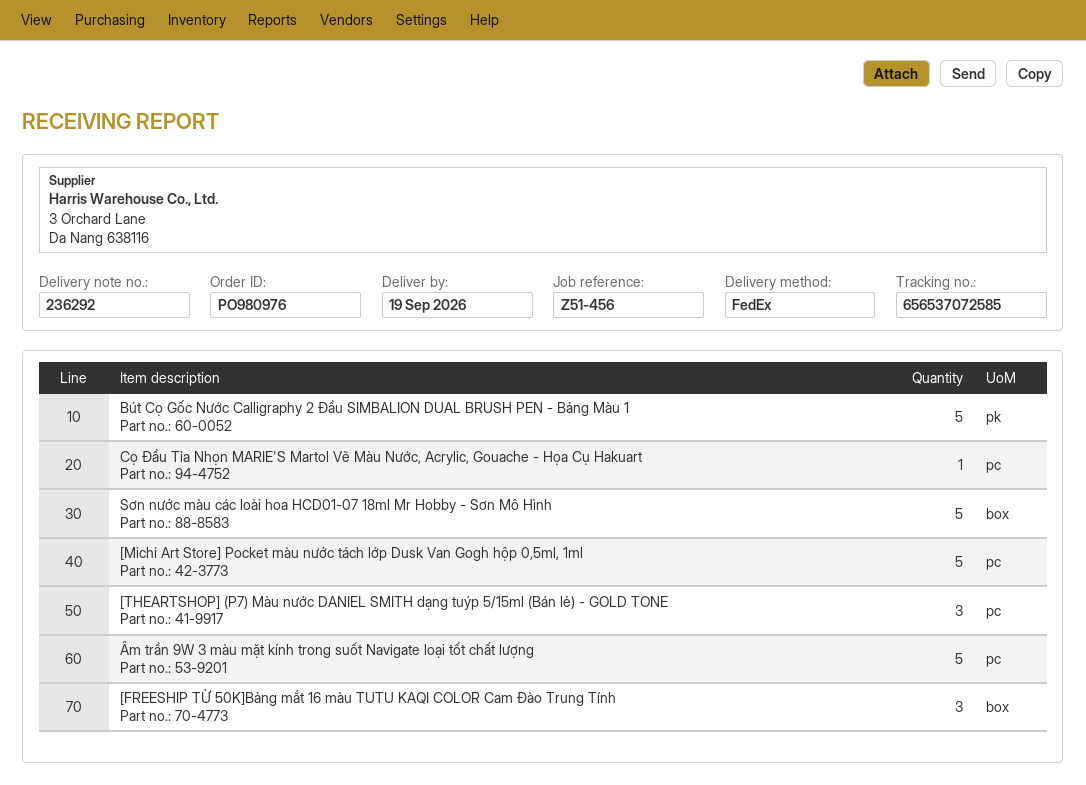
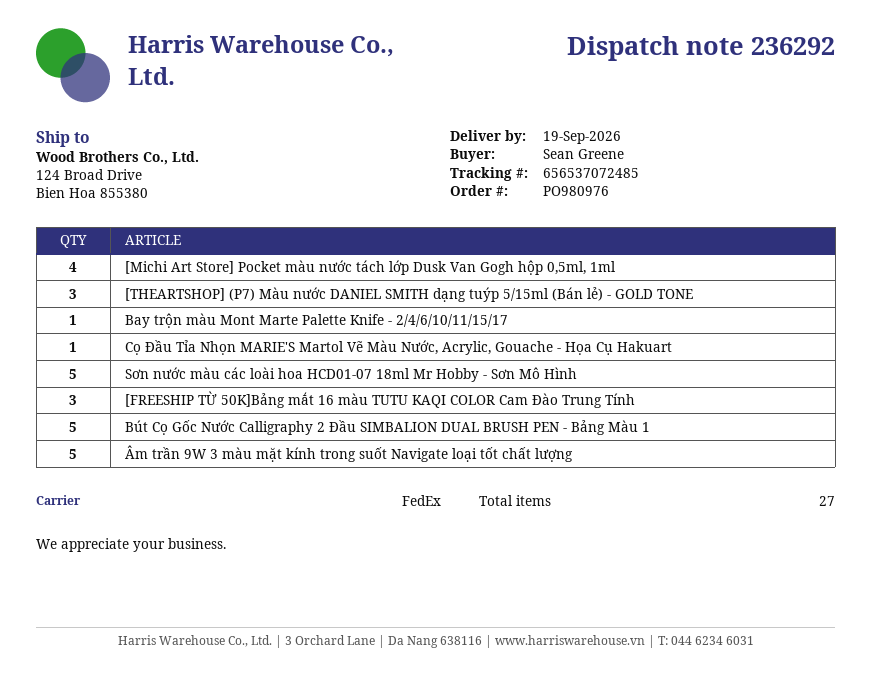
tracking number: 656537072585 -> 656537072485
[Michi Art Store] Pocket màu nước tách lớp Dusk Van Gogh hộp 0,5ml, 1ml: 5 -> 4
Bay trộn màu Mont Marte Palette Knife - 2/4/6/10/11/15/17: none -> 1

